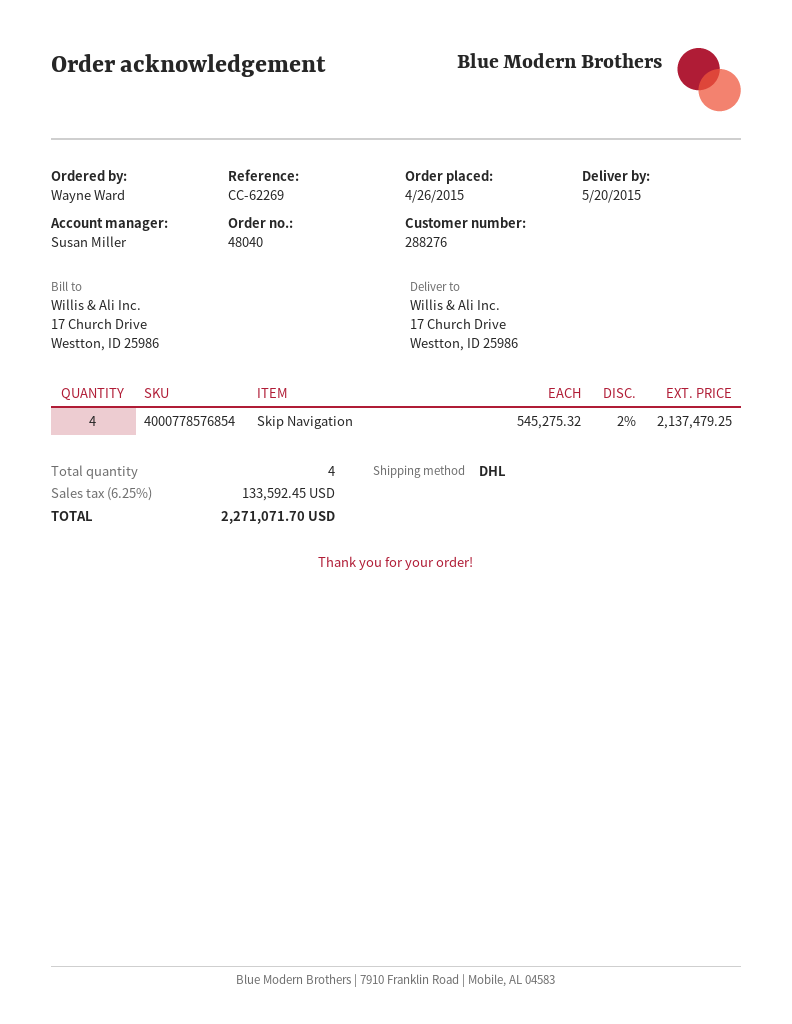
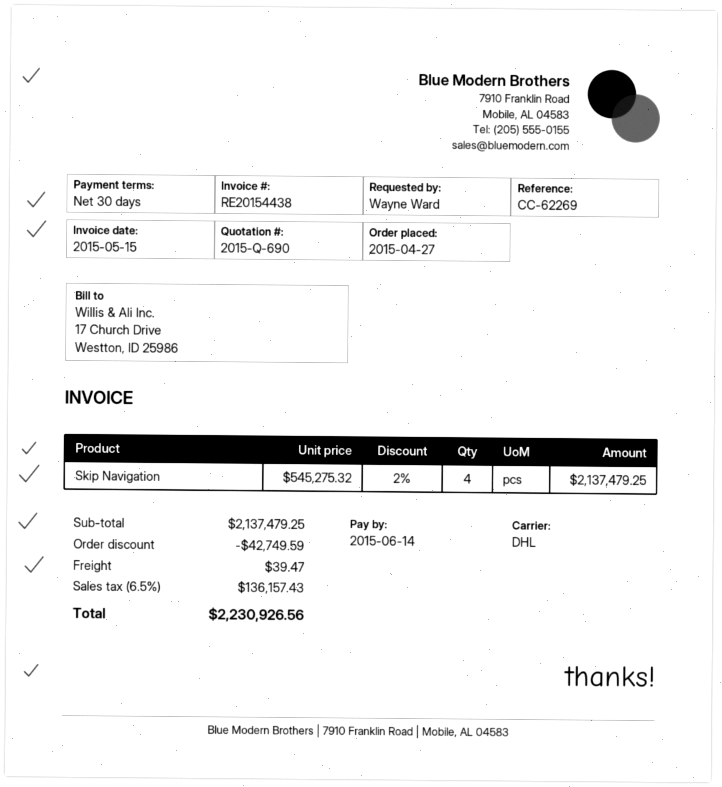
order date: 2015-04-26 -> 2015-04-27
discount: none -> 42749.59
shipping: none -> 39.47
tax: 6.25% = 133592.45 -> 6.5% = 136157.43
total: 2271071.70 -> 2230926.56

